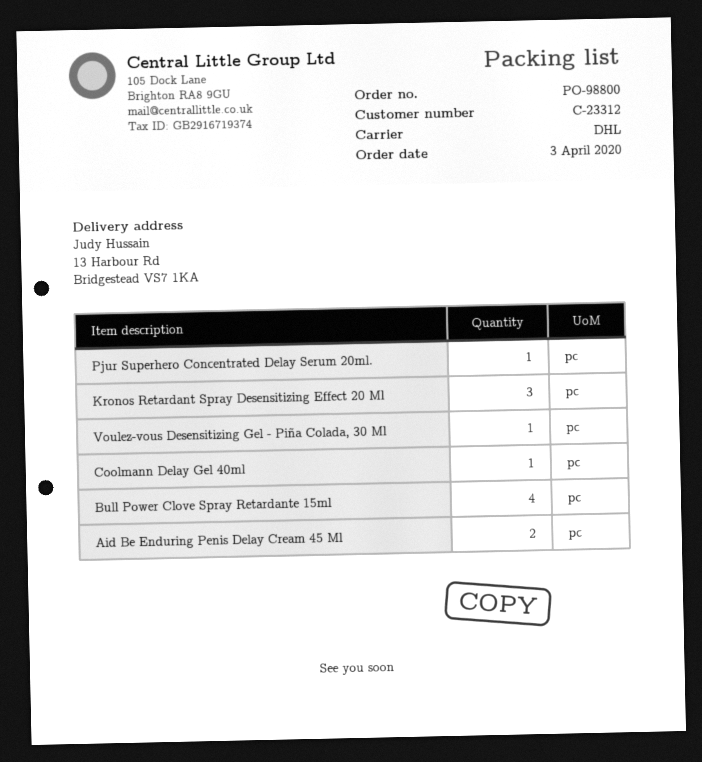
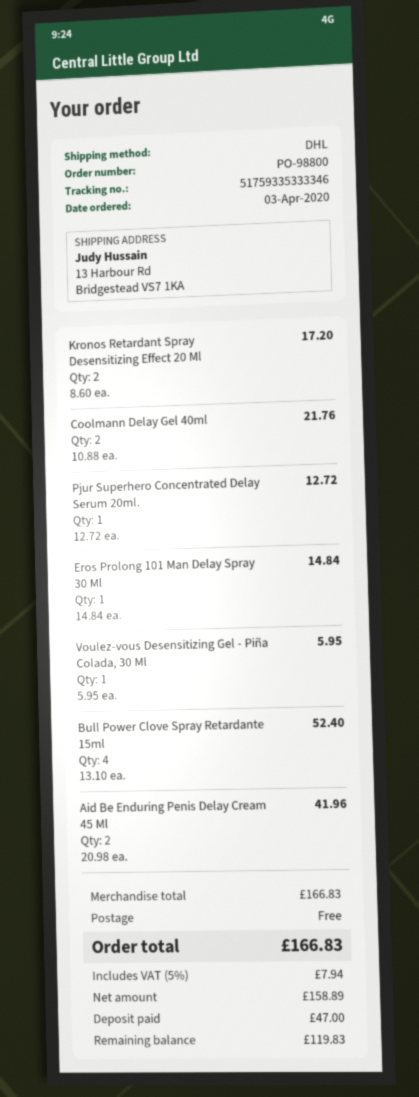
Kronos Retardant Spray Desensitizing Effect 20 Ml: 3 -> 2
Coolmann Delay Gel 40ml: 1 -> 2
Eros Prolong 101 Man Delay Spray 30 Ml: none -> 1

